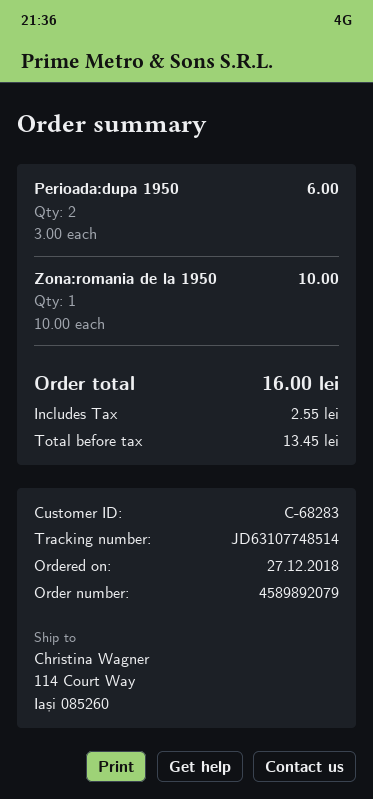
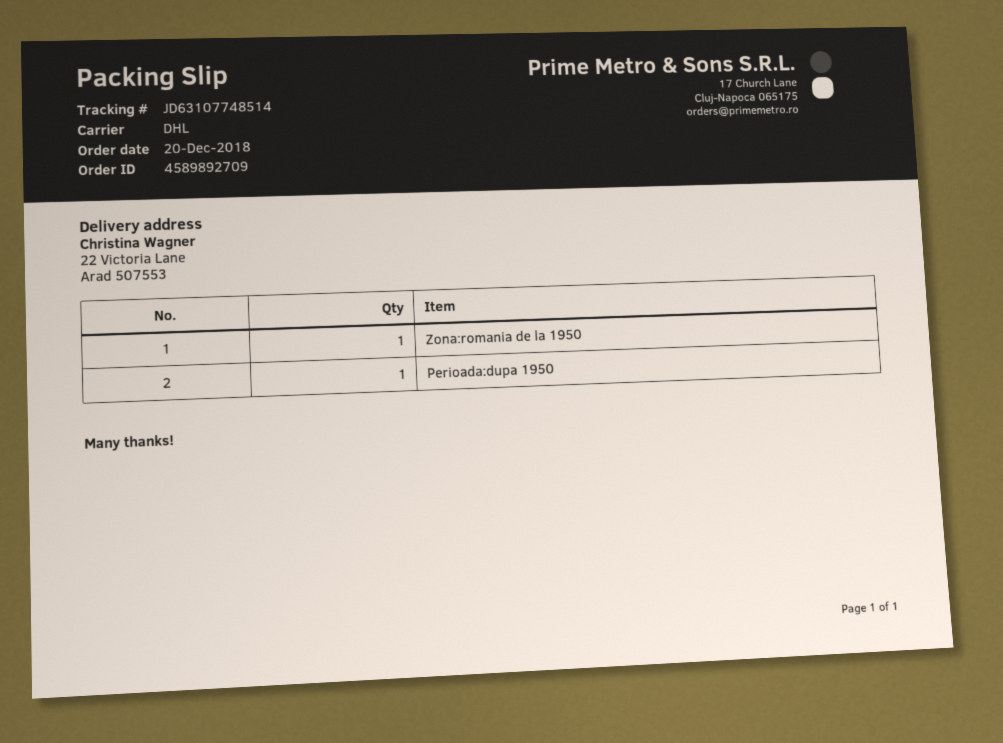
order number: 4589892079 -> 4589892709
order date: 2018-12-27 -> 2018-12-20
ship to: 114 Court Way, Iași 085260 -> 22 Victoria Lane, Arad 507553
Perioada:dupa 1950: 2 -> 1

